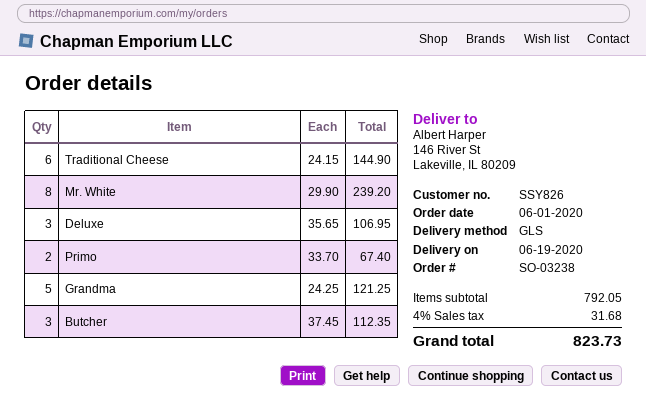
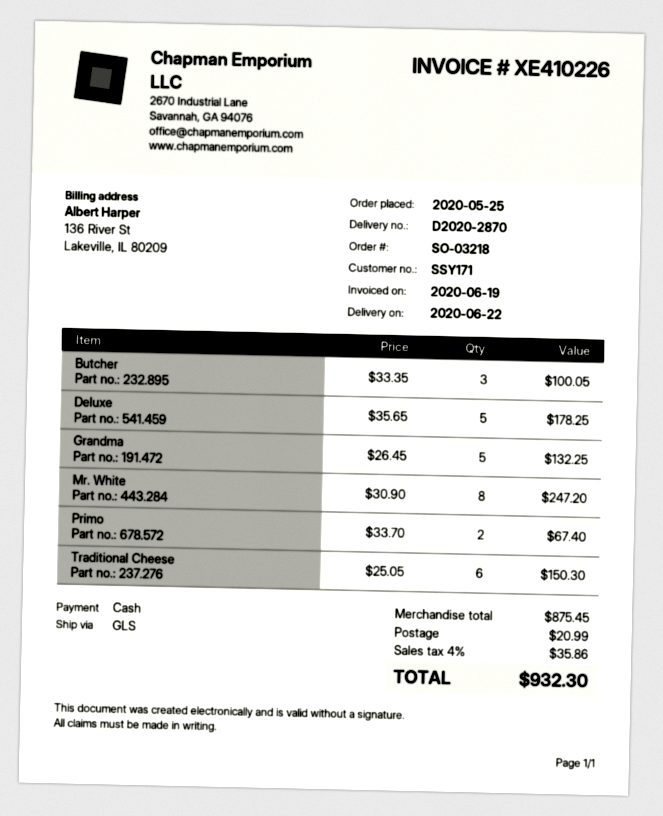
order number: SO-03238 -> SO-03218
order date: 2020-06-01 -> 2020-05-25
delivery date: 2020-06-19 -> 2020-06-22
customer number: SSY826 -> SSY171
Traditional Cheese: 6 x 24.15 = 144.90 -> 6 x 25.05 = 150.30
Mr. White: 8 x 29.90 = 239.20 -> 8 x 30.90 = 247.20
Deluxe: 3 x 35.65 = 106.95 -> 5 x 35.65 = 178.25
Grandma: 5 x 24.25 = 121.25 -> 5 x 26.45 = 132.25
Butcher: 3 x 37.45 = 112.35 -> 3 x 33.35 = 100.05
subtotal: 792.05 -> 875.45
shipping: none -> 20.99
tax: 4% = 31.68 -> 4% = 35.86
total: 823.73 -> 932.30

